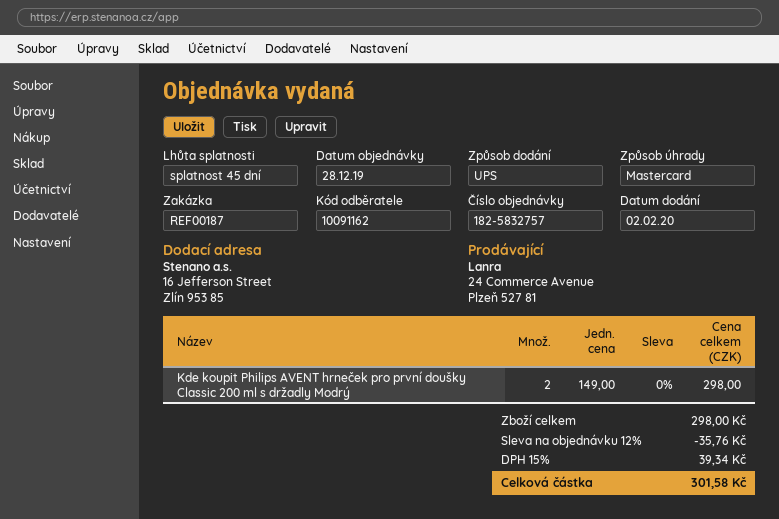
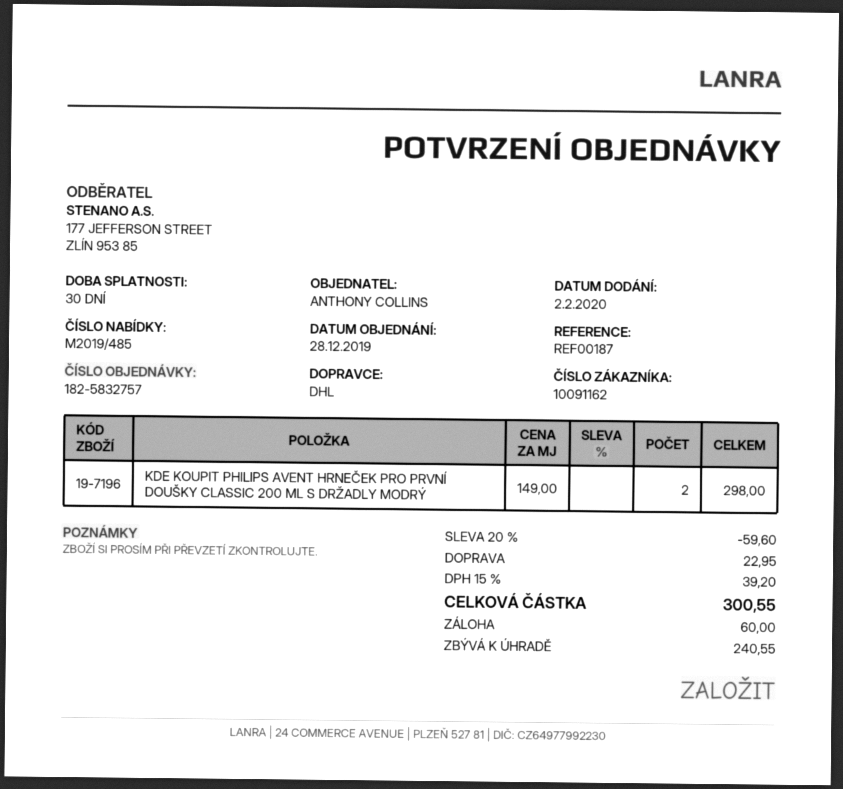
payment terms: 45 days -> 30 days
shipping method: UPS -> DHL
discount: 12% = 35.76 -> 20% = 59.60
shipping: none -> 22.95
tax: 15% = 39.34 -> 15% = 39.20
total: 301.58 -> 300.55

